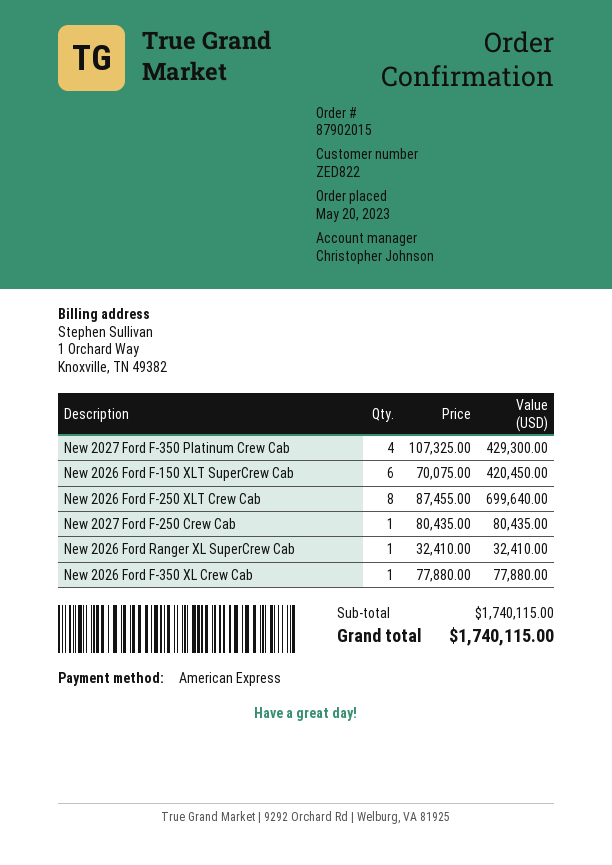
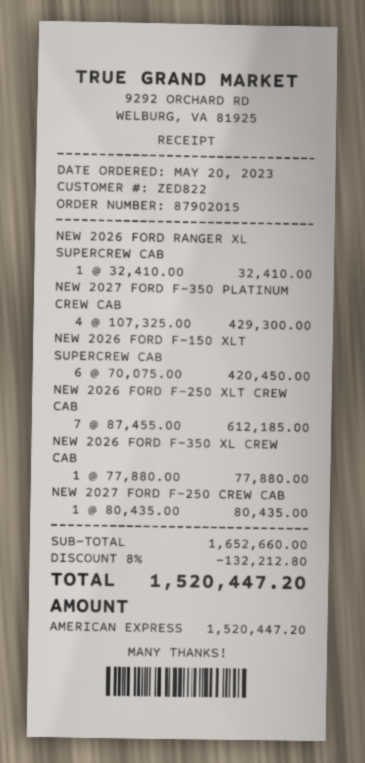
New 2026 Ford F-250 XLT Crew Cab: 8 x 87455.00 = 699640.00 -> 7 x 87455.00 = 612185.00
subtotal: 1740115.00 -> 1652660.00
discount: none -> 8% = 132212.80
total: 1740115.00 -> 1520447.20

